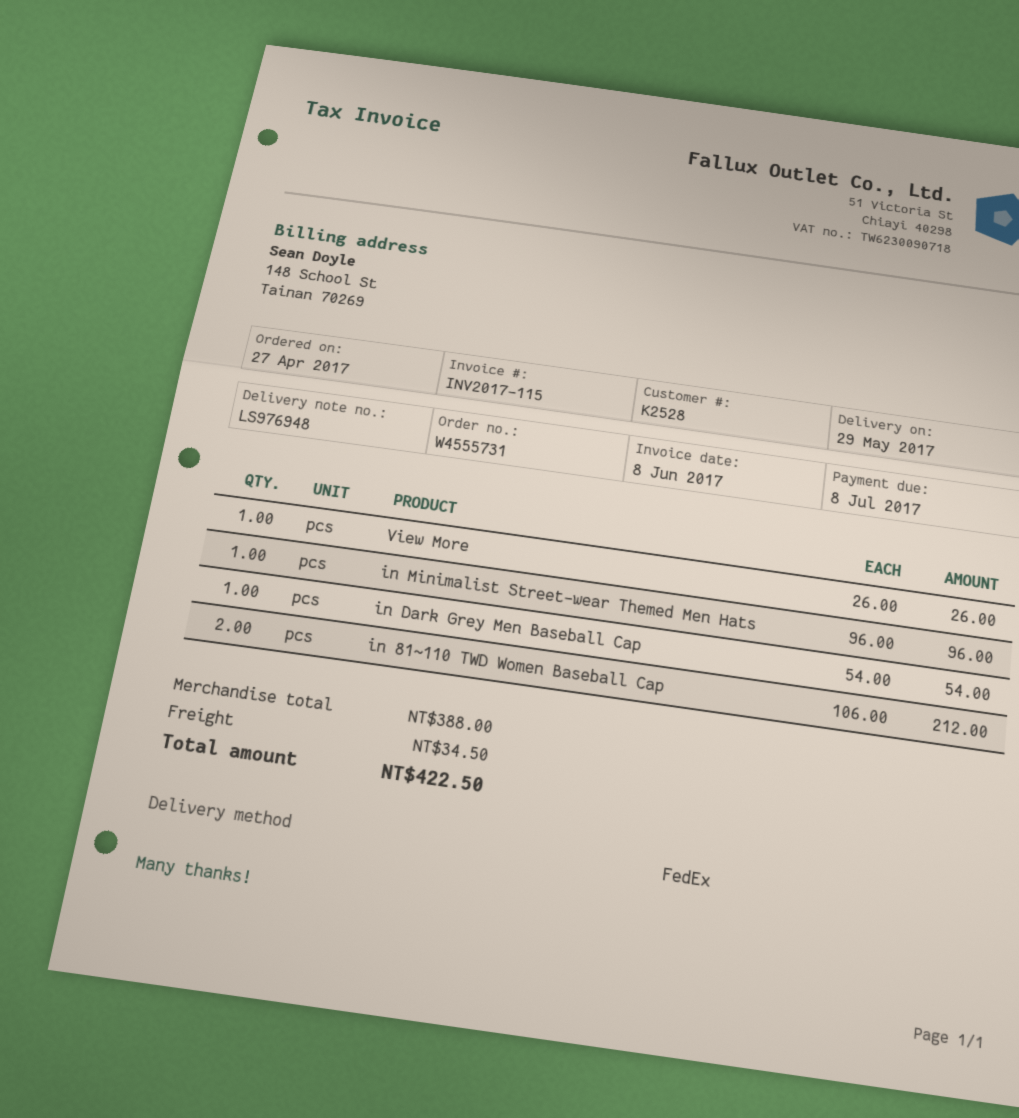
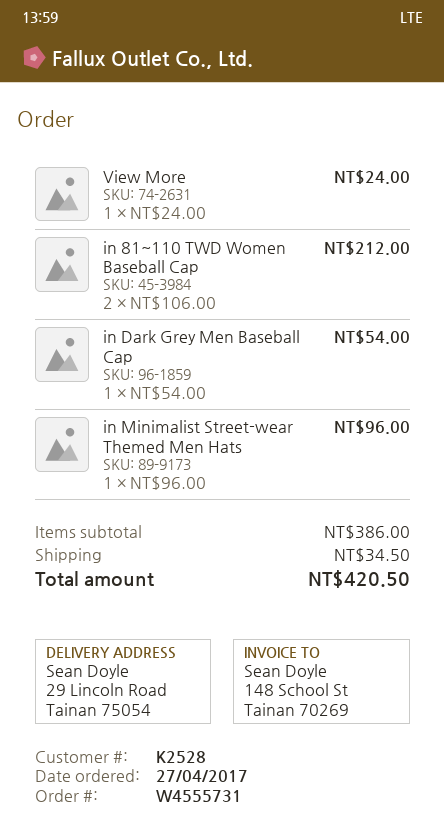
View More: 1 x 26.00 = 26.00 -> 1 x 24.00 = 24.00
subtotal: 388.00 -> 386.00
total: 422.50 -> 420.50

